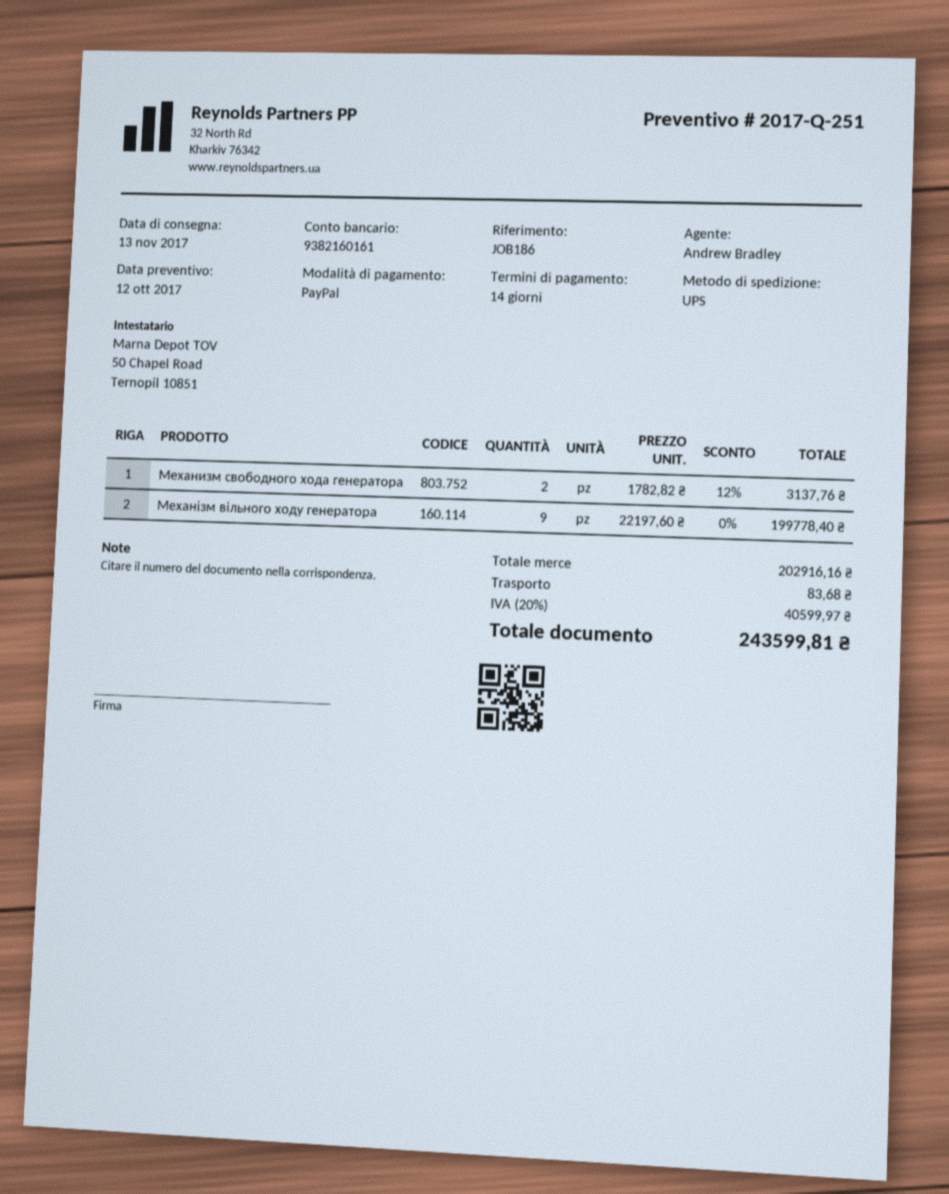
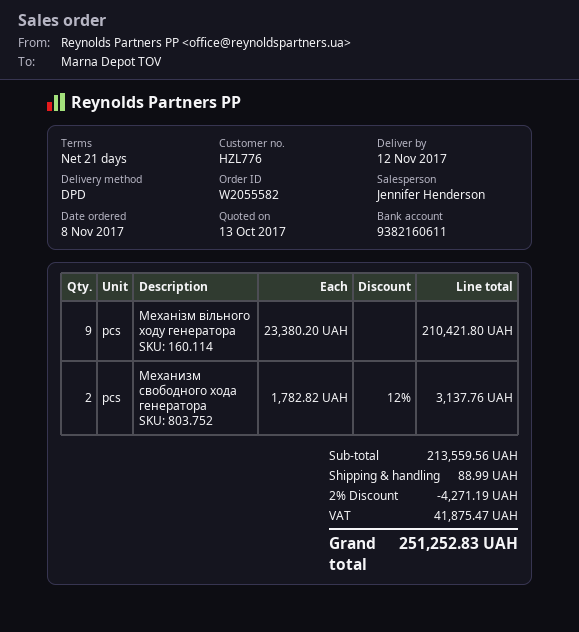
quote date: 2017-10-12 -> 2017-10-13
delivery date: 2017-11-13 -> 2017-11-12
payment terms: 14 days -> 21 days
sales rep: Andrew Bradley -> Jennifer Henderson
bank account: 9382160161 -> 9382160611
shipping method: UPS -> DPD
Механізм вільного ходу генератора: 9 x 22197.60 = 199778.40 -> 9 x 23380.20 = 210421.80
subtotal: 202916.16 -> 213559.56
discount: none -> 2% = 4271.19
shipping: 83.68 -> 88.99
tax: 40599.97 -> 41875.47
total: 243599.81 -> 251252.83

